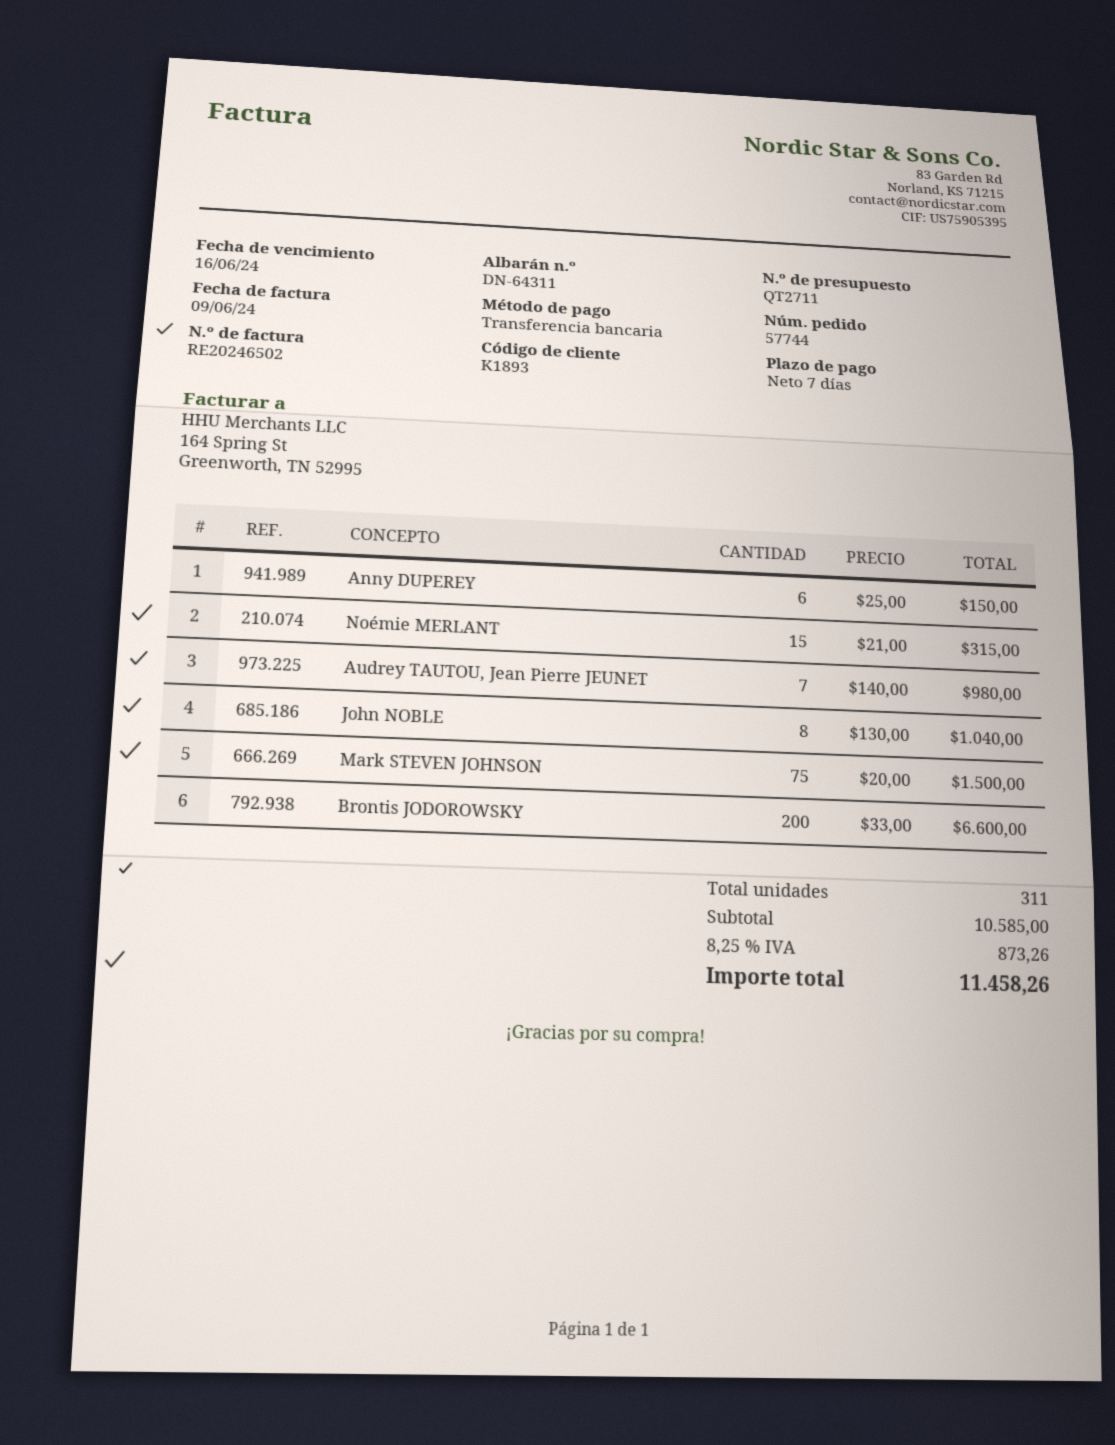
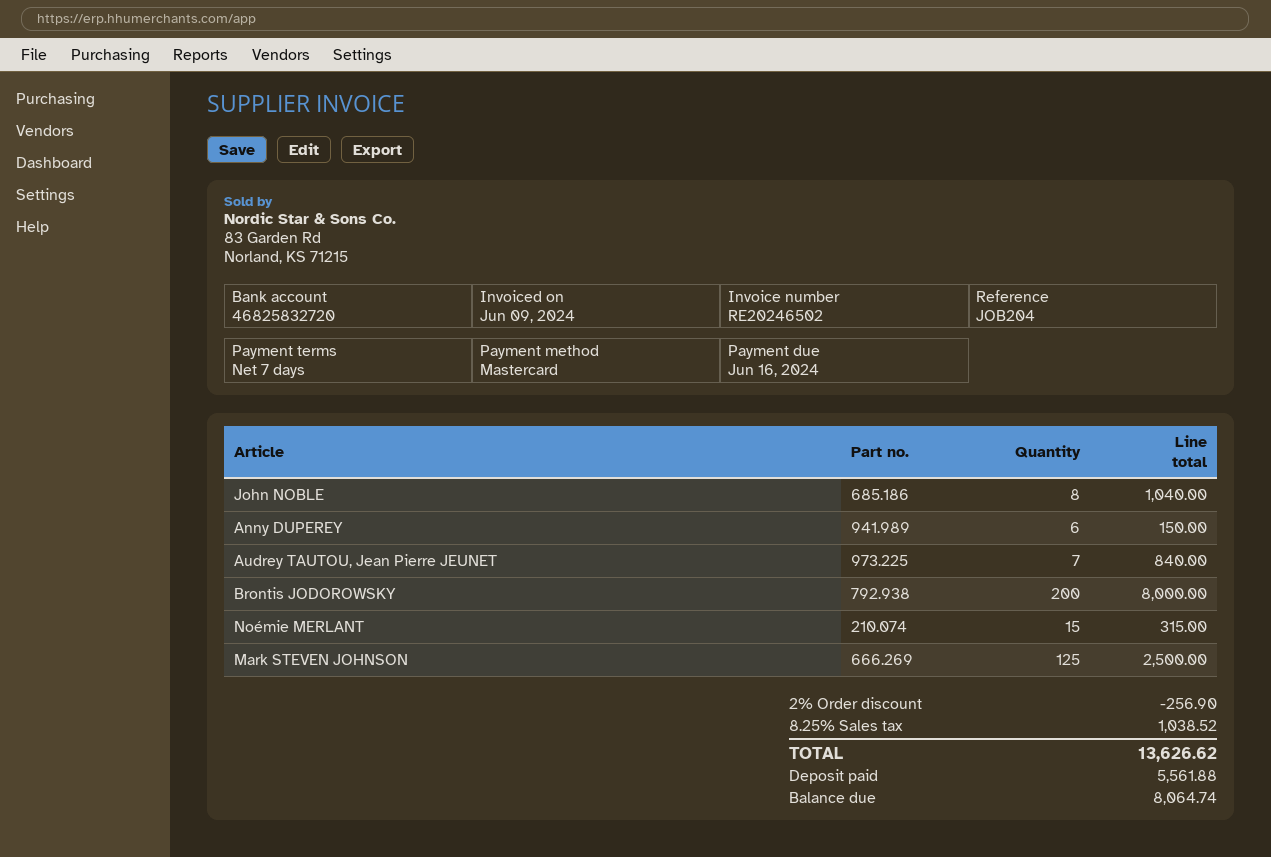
payment method: bank transfer -> Mastercard
Audrey TAUTOU, Jean Pierre JEUNET: 7 for 980.00 -> 7 for 840.00
Mark STEVEN JOHNSON: 75 for 1500.00 -> 125 for 2500.00
Brontis JODOROWSKY: 200 for 6600.00 -> 200 for 8000.00
discount: none -> 2% = 256.90
tax: 8.25% = 873.26 -> 8.25% = 1038.52
total: 11458.26 -> 13626.62

